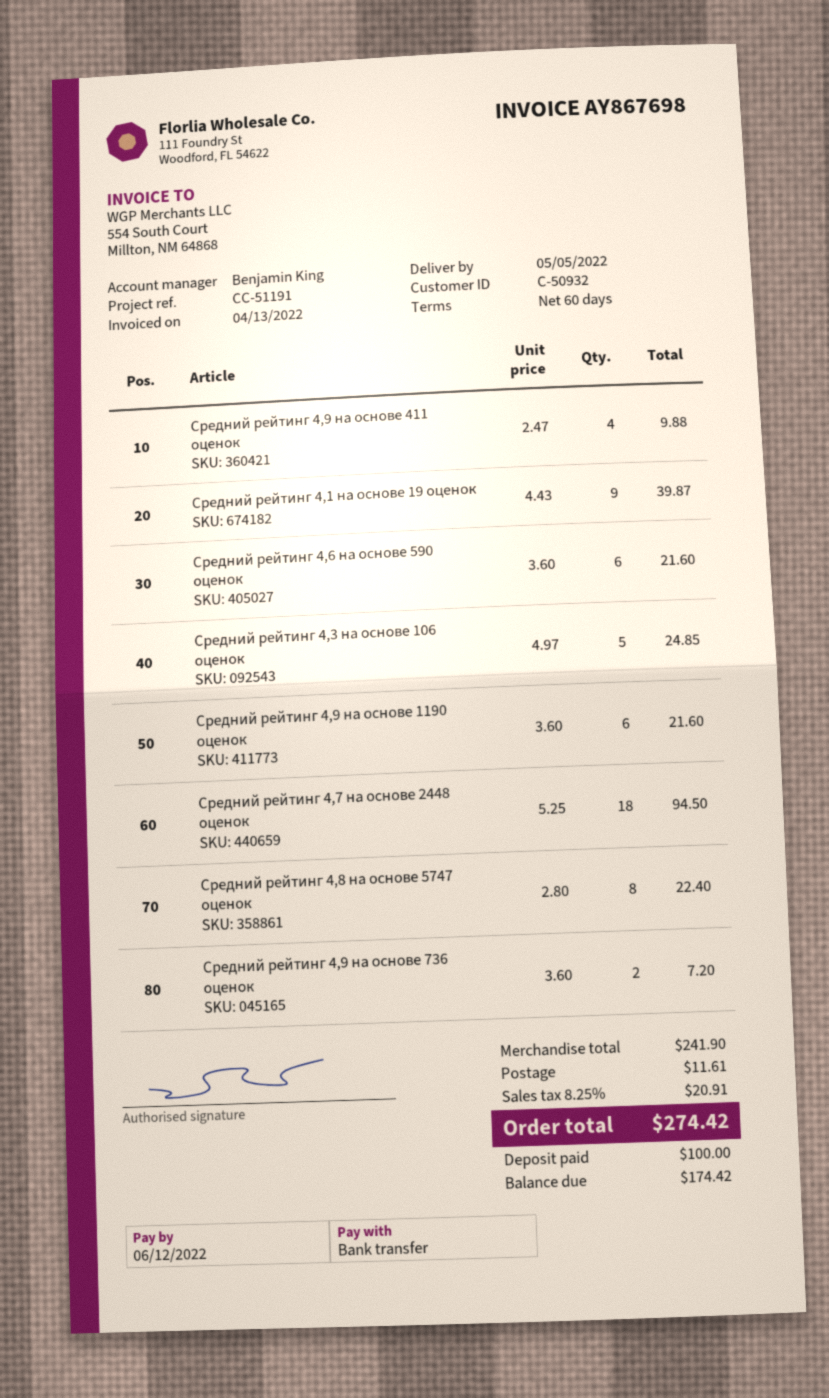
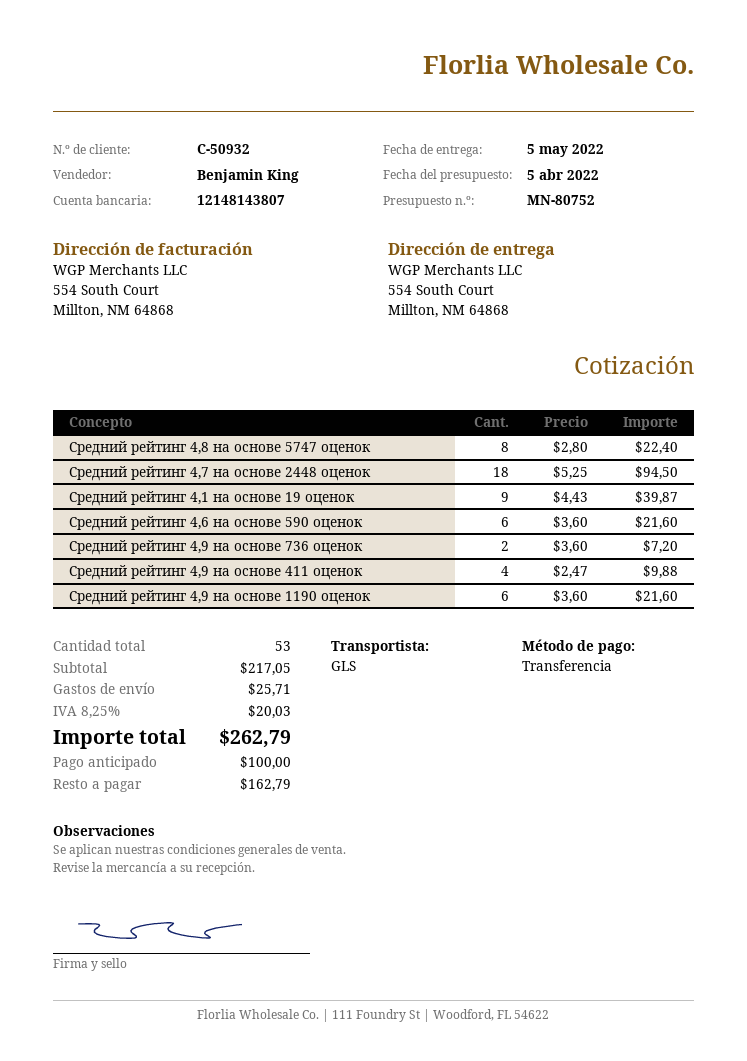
Средний рейтинг 4,3 на основе 106 оценок: 5 x 4.97 = 24.85 -> none
subtotal: 241.90 -> 217.05
shipping: 11.61 -> 25.71
tax: 8.25% = 20.91 -> 8.25% = 20.03
total: 274.42 -> 262.79
balance: 174.42 -> 162.79

